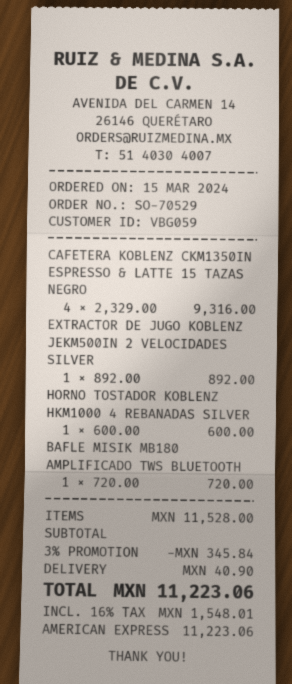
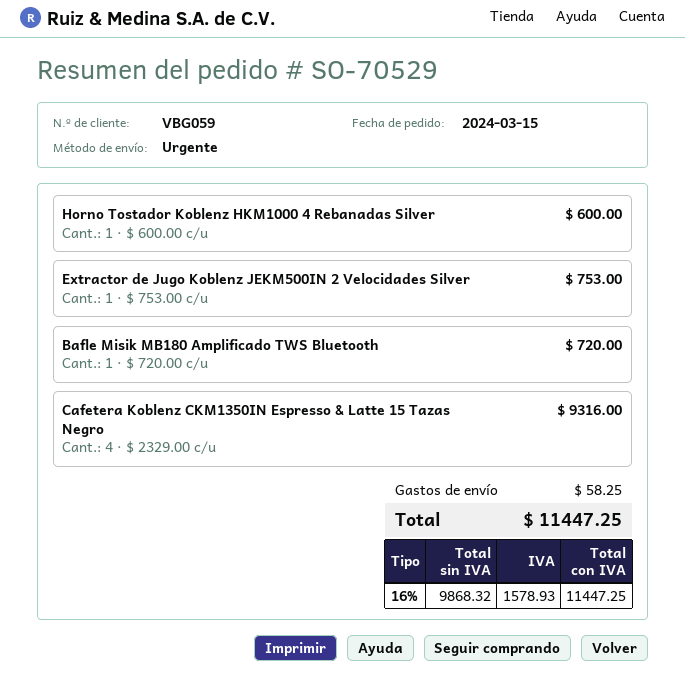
EXTRACTOR DE JUGO KOBLENZ JEKM500IN 2 VELOCIDADES SILVER: 1 x 892.00 = 892.00 -> 1 x 753.00 = 753.00
discount: 3% = 345.84 -> none
shipping: 40.90 -> 58.25
tax: 16% = 1548.01 -> 16% = 1578.93
total: 11223.06 -> 11447.25

